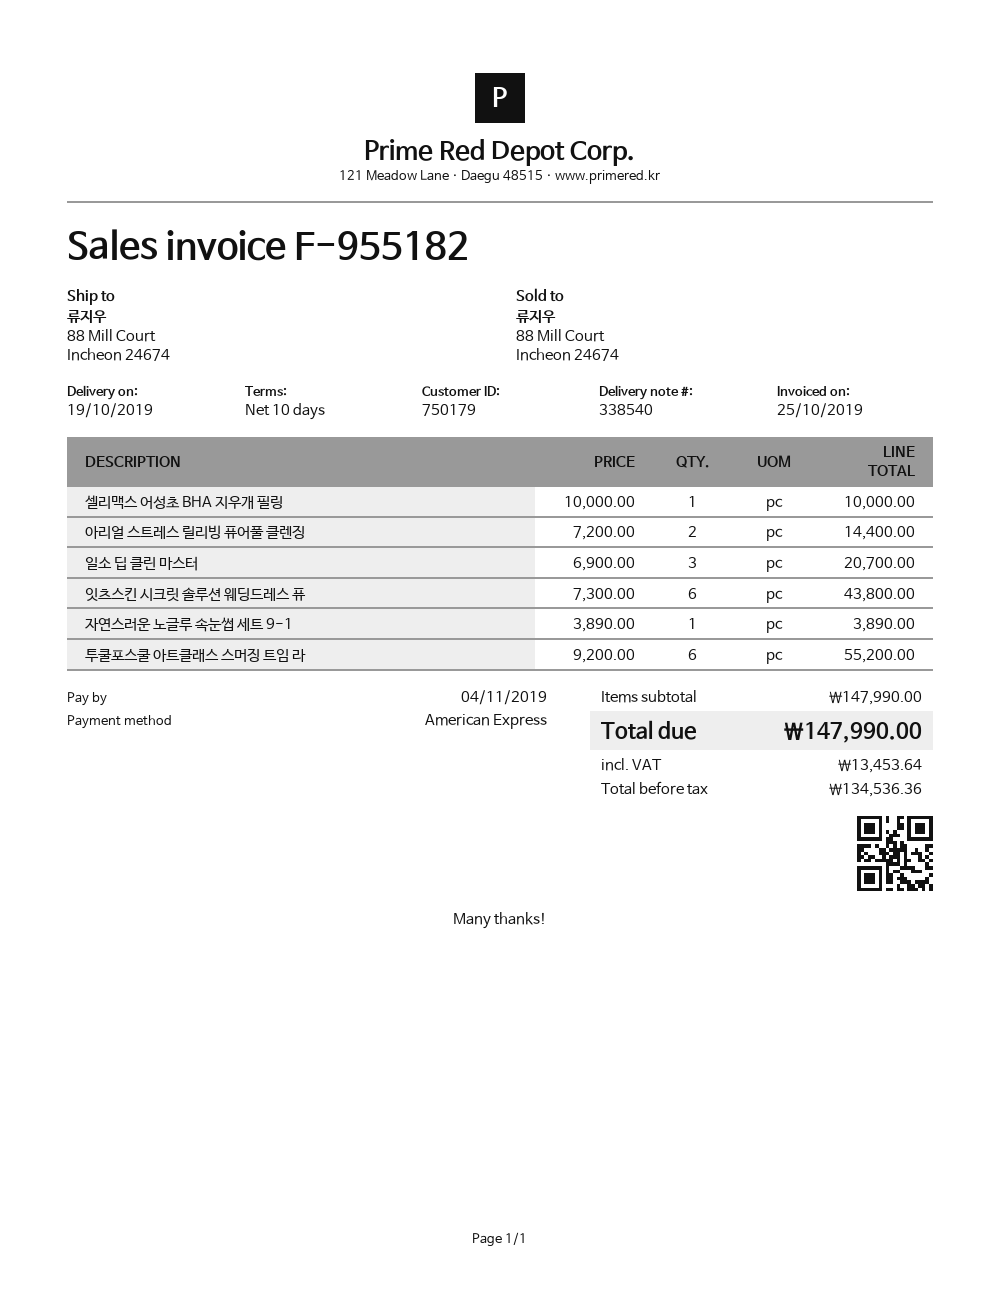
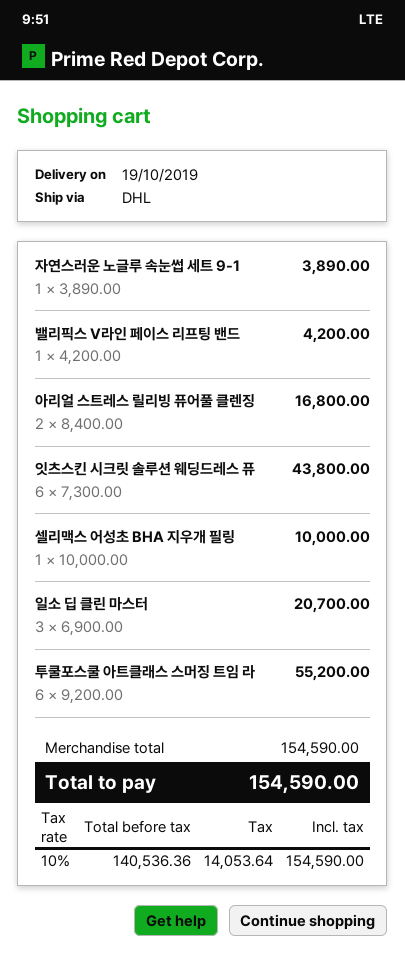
아리얼 스트레스 릴리빙 퓨어풀 클렌징: 2 x 7200.00 = 14400.00 -> 2 x 8400.00 = 16800.00
밸리픽스 V라인 페이스 리프팅 밴드: none -> 1 x 4200.00 = 4200.00
subtotal: 147990.00 -> 154590.00
net: 134536.36 -> 140536.36
tax: 13453.64 -> 14053.64
total: 147990.00 -> 154590.00

